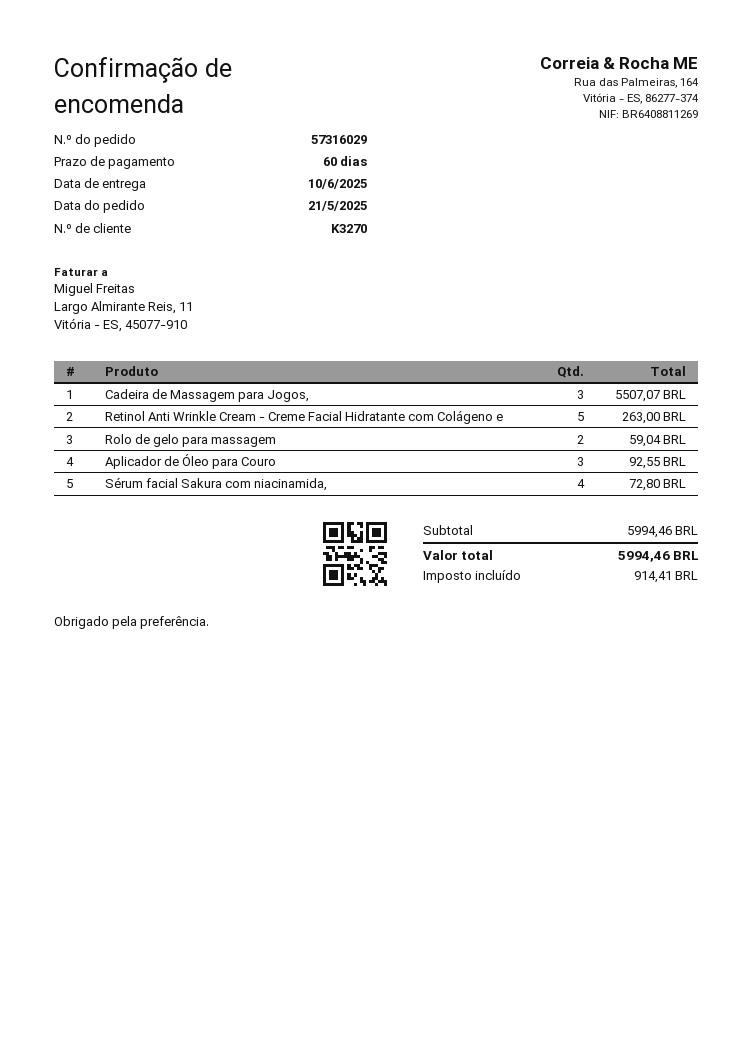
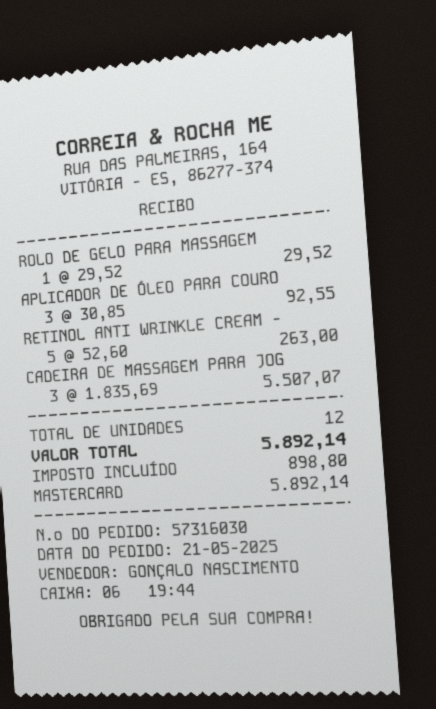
order number: 57316029 -> 57316030
Rolo de gelo para massagem: 2 for 59.04 -> 1 for 29.52
Sérum facial Sakura com niacinamida,: 4 for 72.80 -> none
tax: 914.41 -> 898.80
total: 5994.46 -> 5892.14

